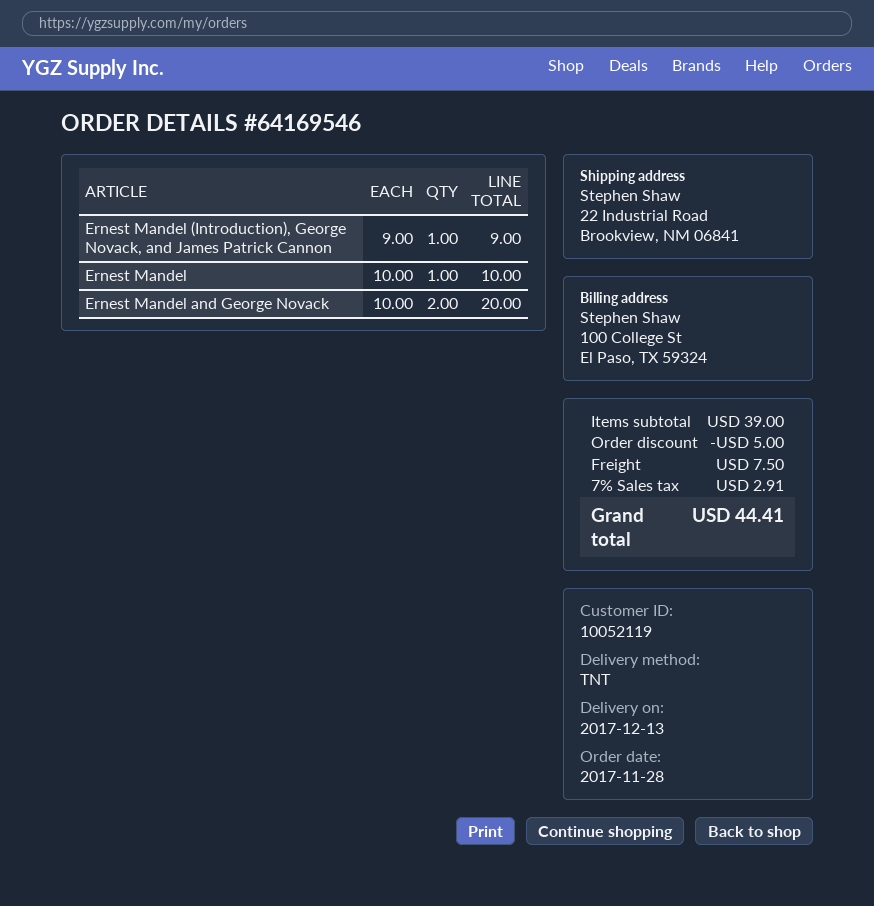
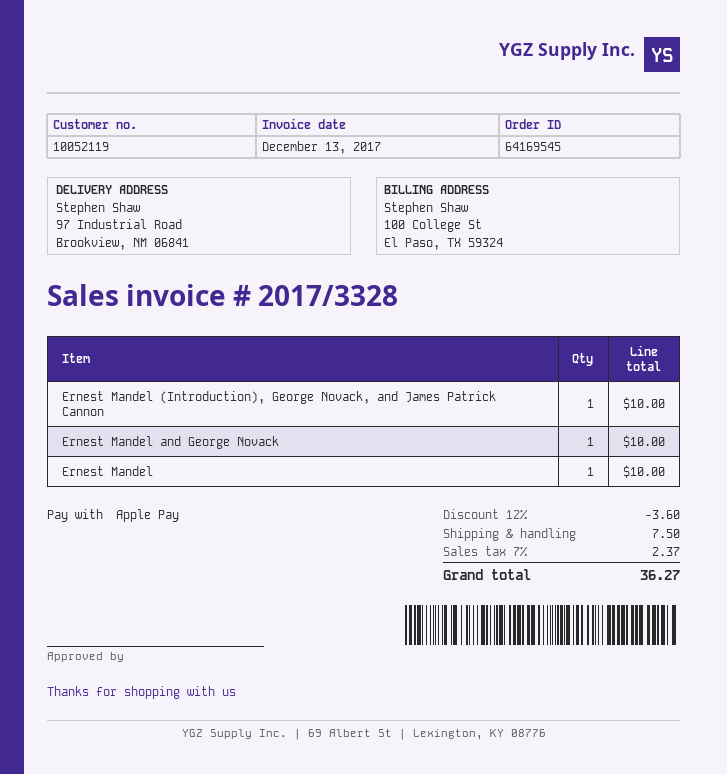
order number: 64169546 -> 64169545
ship to: 22 Industrial Road, Brookview, NM 06841 -> 97 Industrial Road, Brookview, NM 06841
Ernest Mandel (Introduction), George Novack, and James Patrick Cannon: 1 for 9.00 -> 1 for 10.00
Ernest Mandel and George Novack: 2 for 20.00 -> 1 for 10.00
discount: 5.00 -> 3.60
tax: 7% = 2.91 -> 7% = 2.37
total: 44.41 -> 36.27

